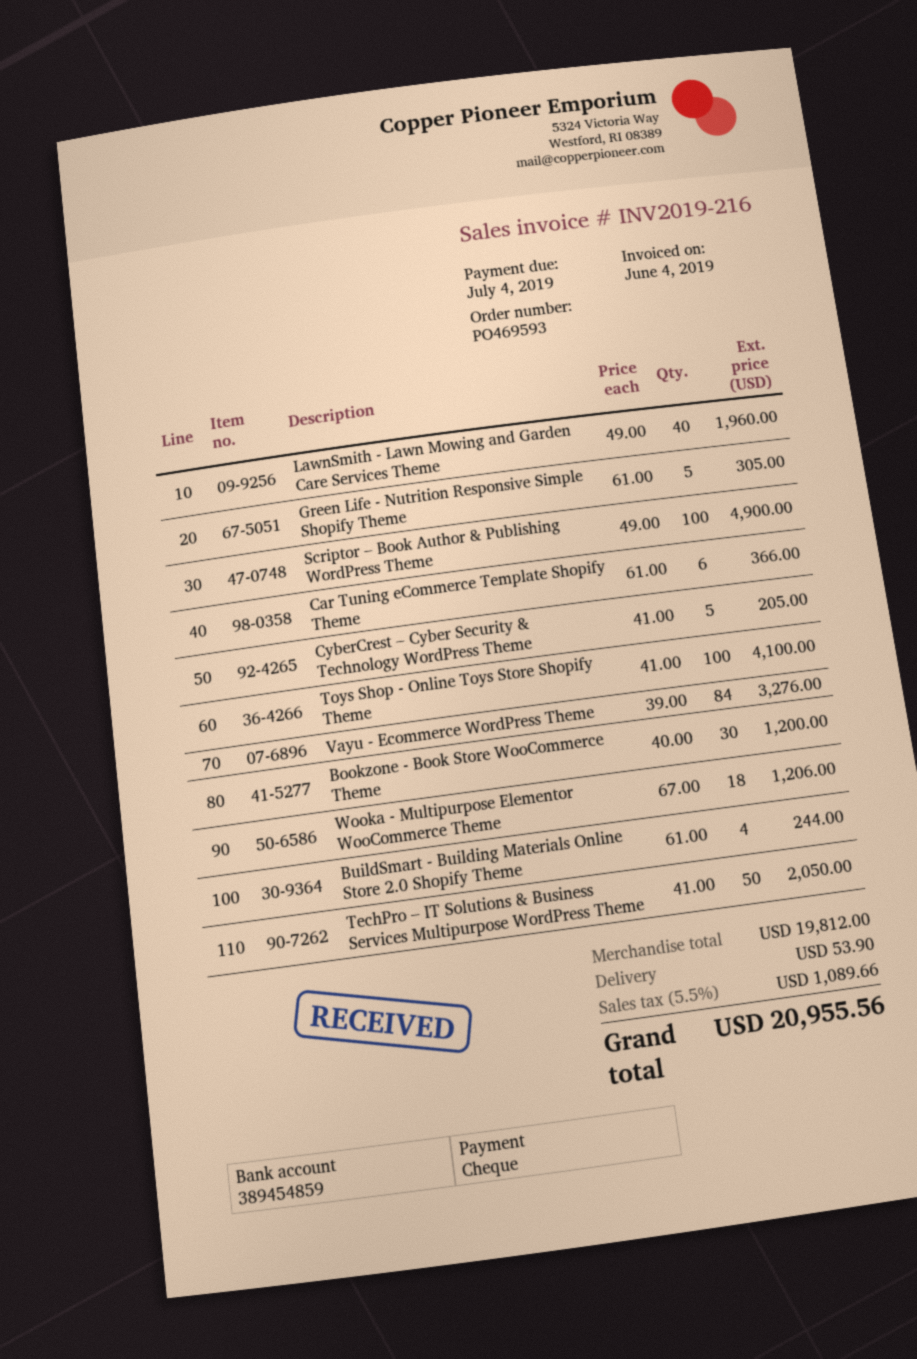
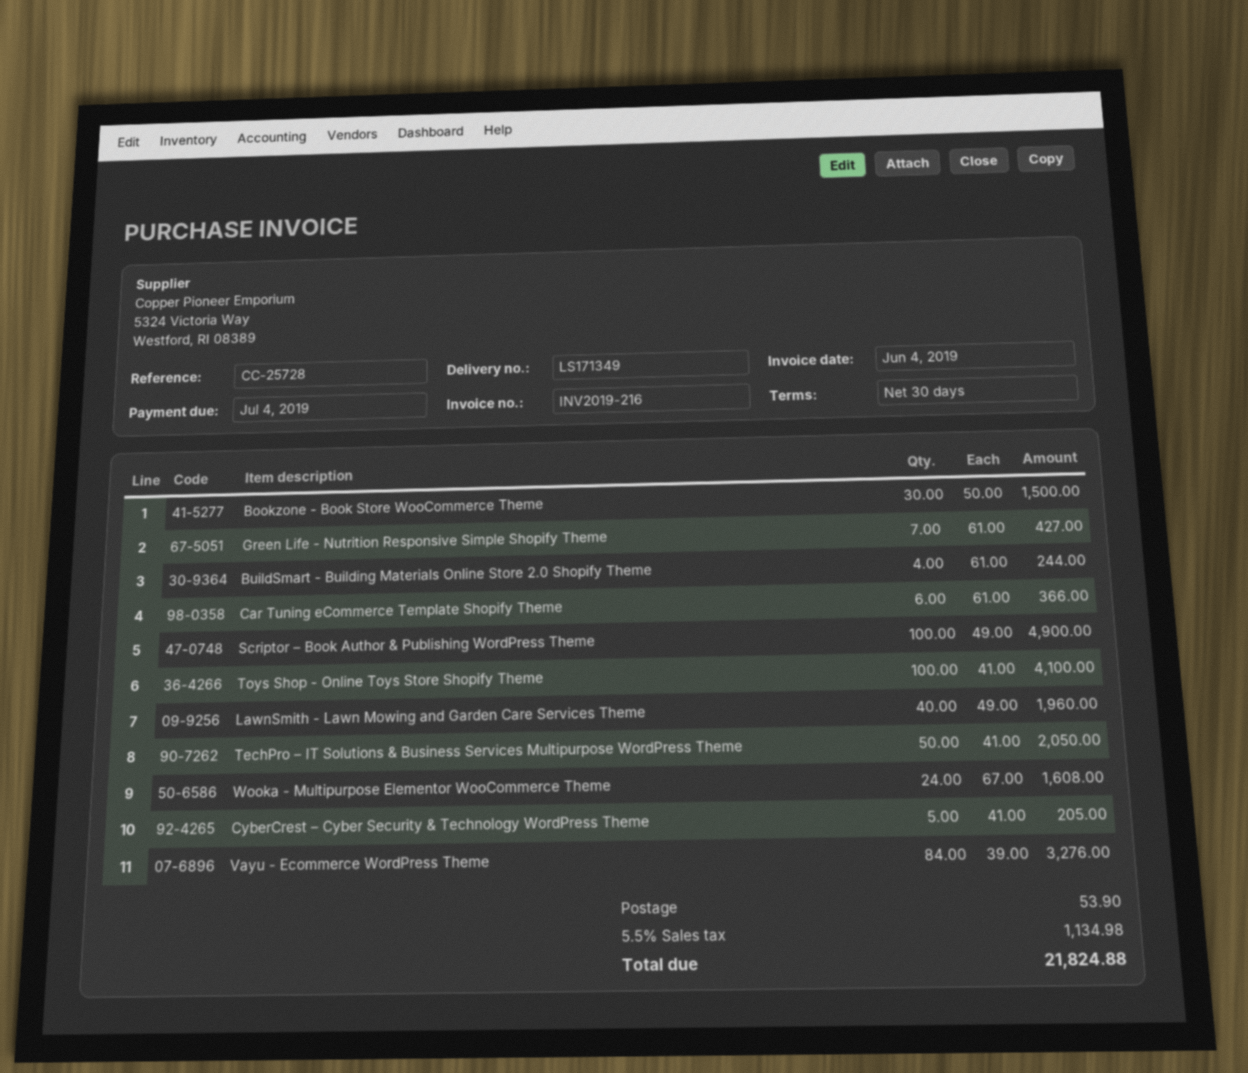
Green Life - Nutrition Responsive Simple Shopify Theme: 5 x 61.00 = 305.00 -> 7 x 61.00 = 427.00
Bookzone - Book Store WooCommerce Theme: 30 x 40.00 = 1200.00 -> 30 x 50.00 = 1500.00
Wooka - Multipurpose Elementor WooCommerce Theme: 18 x 67.00 = 1206.00 -> 24 x 67.00 = 1608.00
tax: 5.5% = 1089.66 -> 5.5% = 1134.98
total: 20955.56 -> 21824.88

